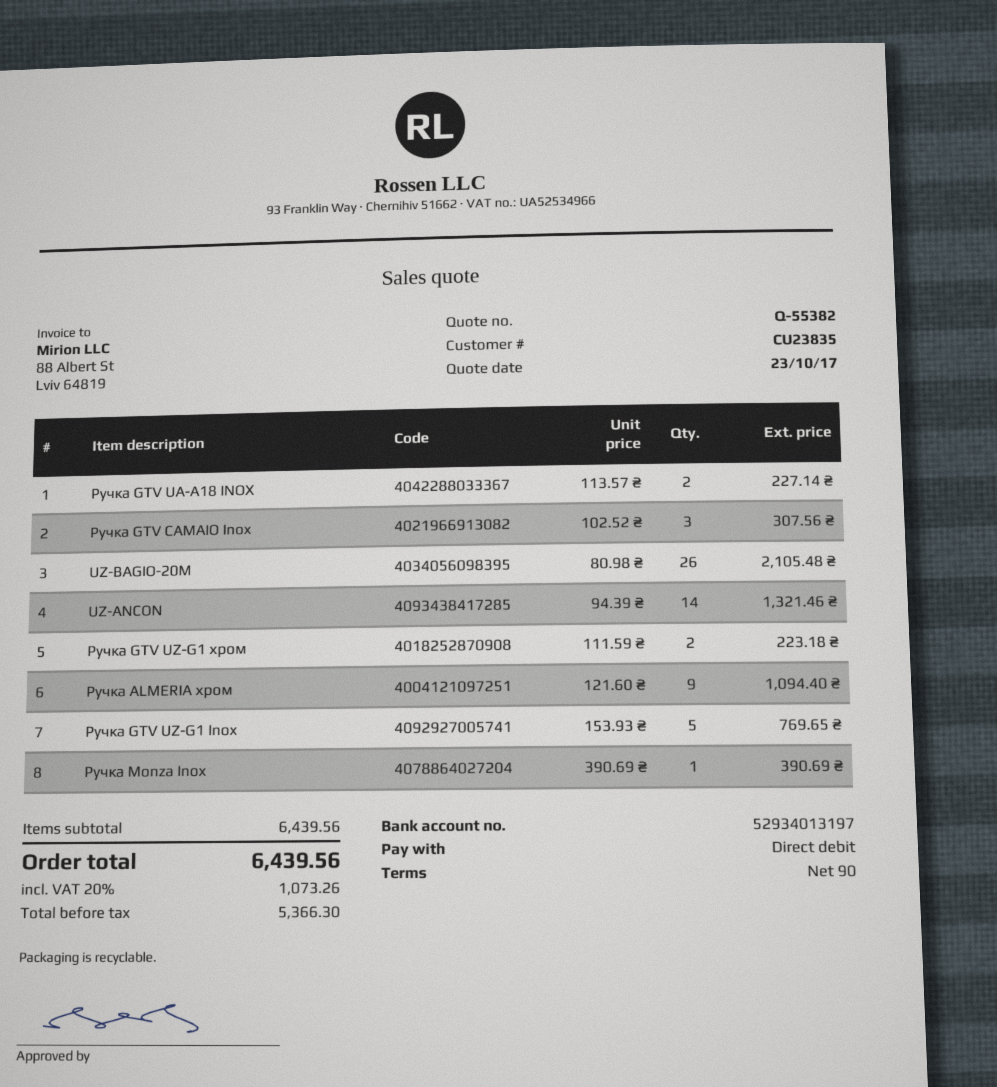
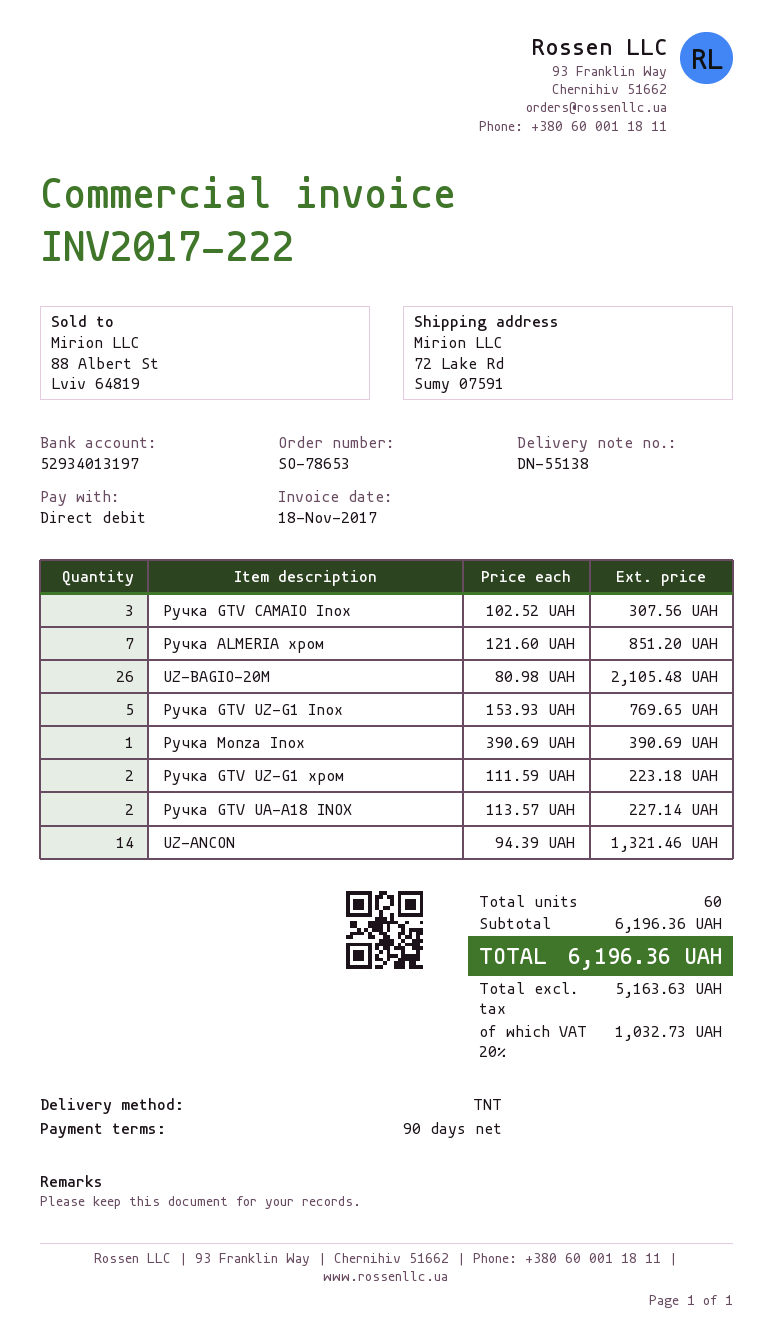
Ручка ALMERIA хром: 9 x 121.60 = 1094.40 -> 7 x 121.60 = 851.20
subtotal: 6439.56 -> 6196.36
net: 5366.30 -> 5163.63
tax: 20% = 1073.26 -> 20% = 1032.73
total: 6439.56 -> 6196.36

